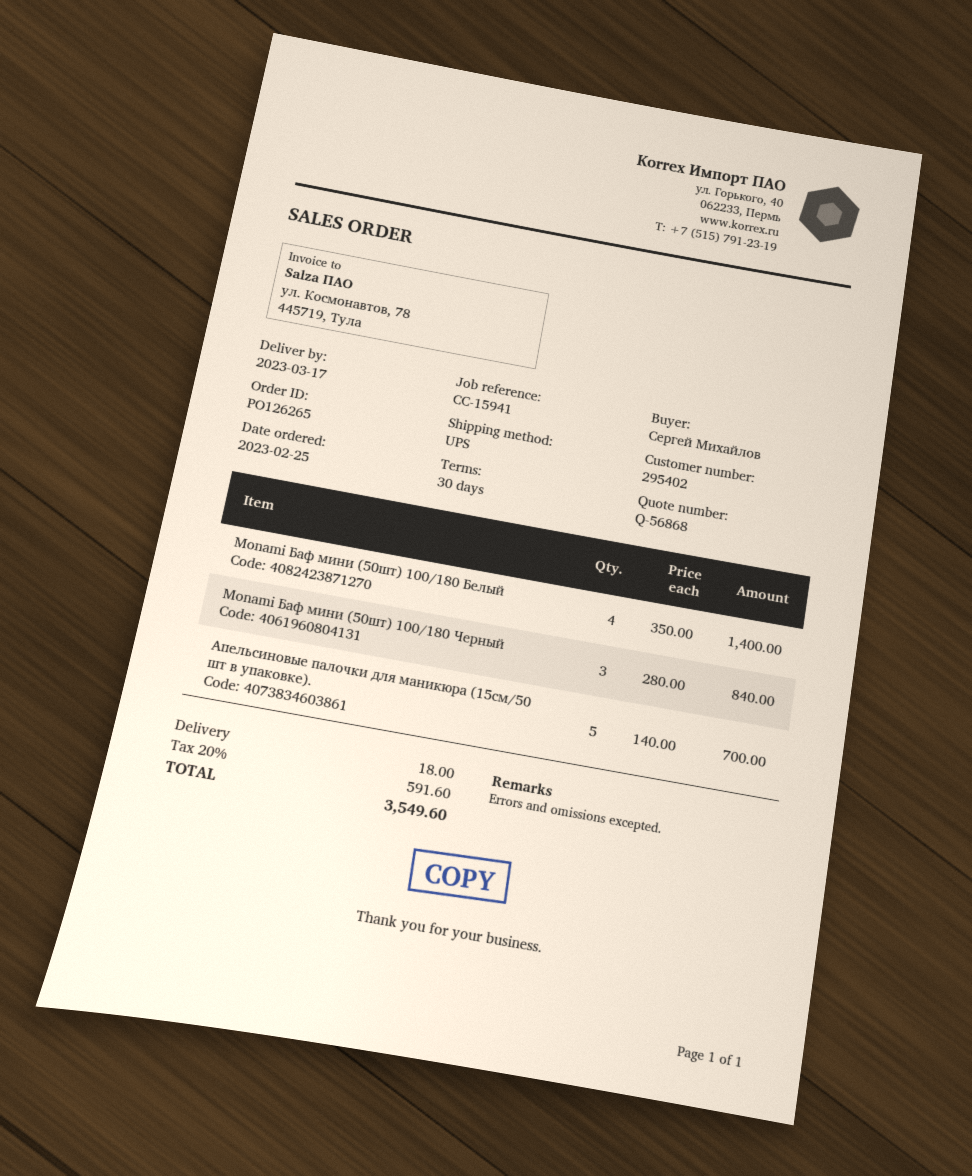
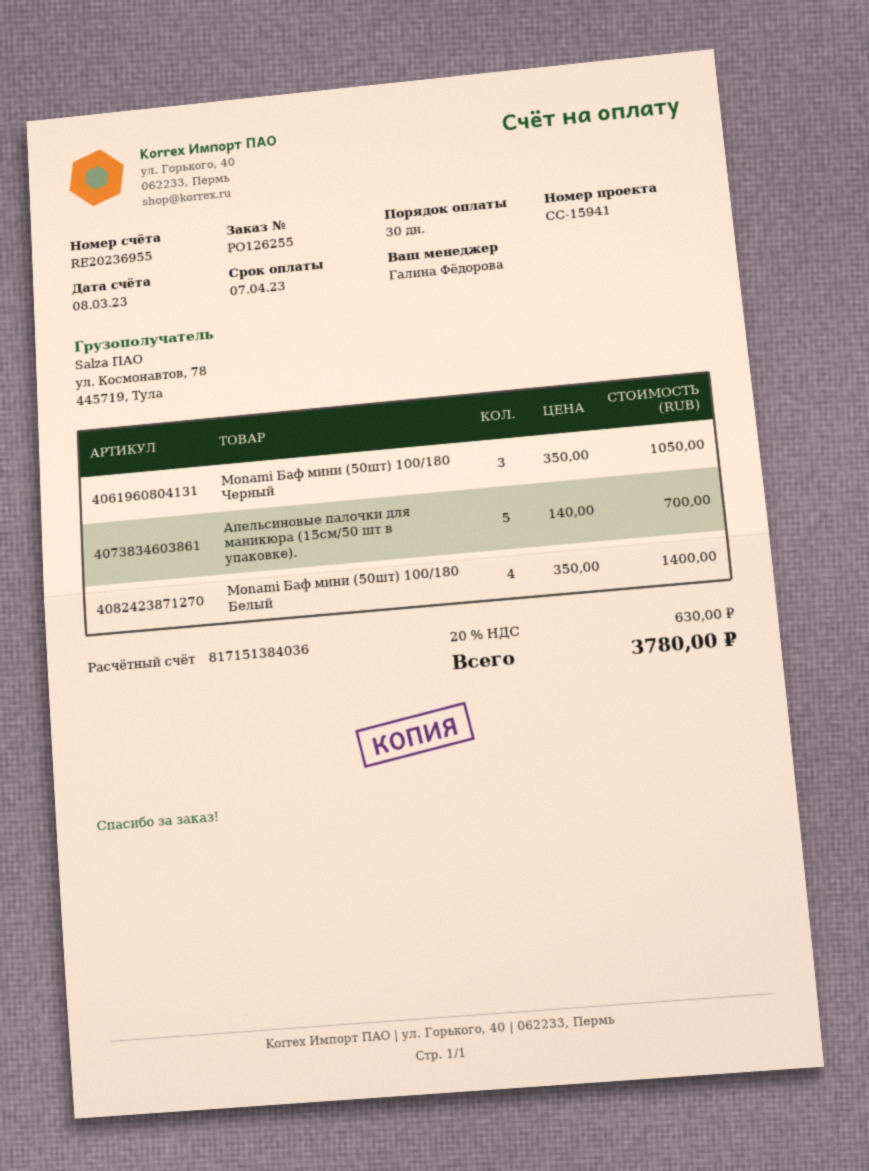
order number: PO126265 -> PO126255
Monami Баф мини (50шт) 100/180 Черный: 3 x 280.00 = 840.00 -> 3 x 350.00 = 1050.00
shipping: 18.00 -> none
tax: 20% = 591.60 -> 20% = 630.00
total: 3549.60 -> 3780.00

